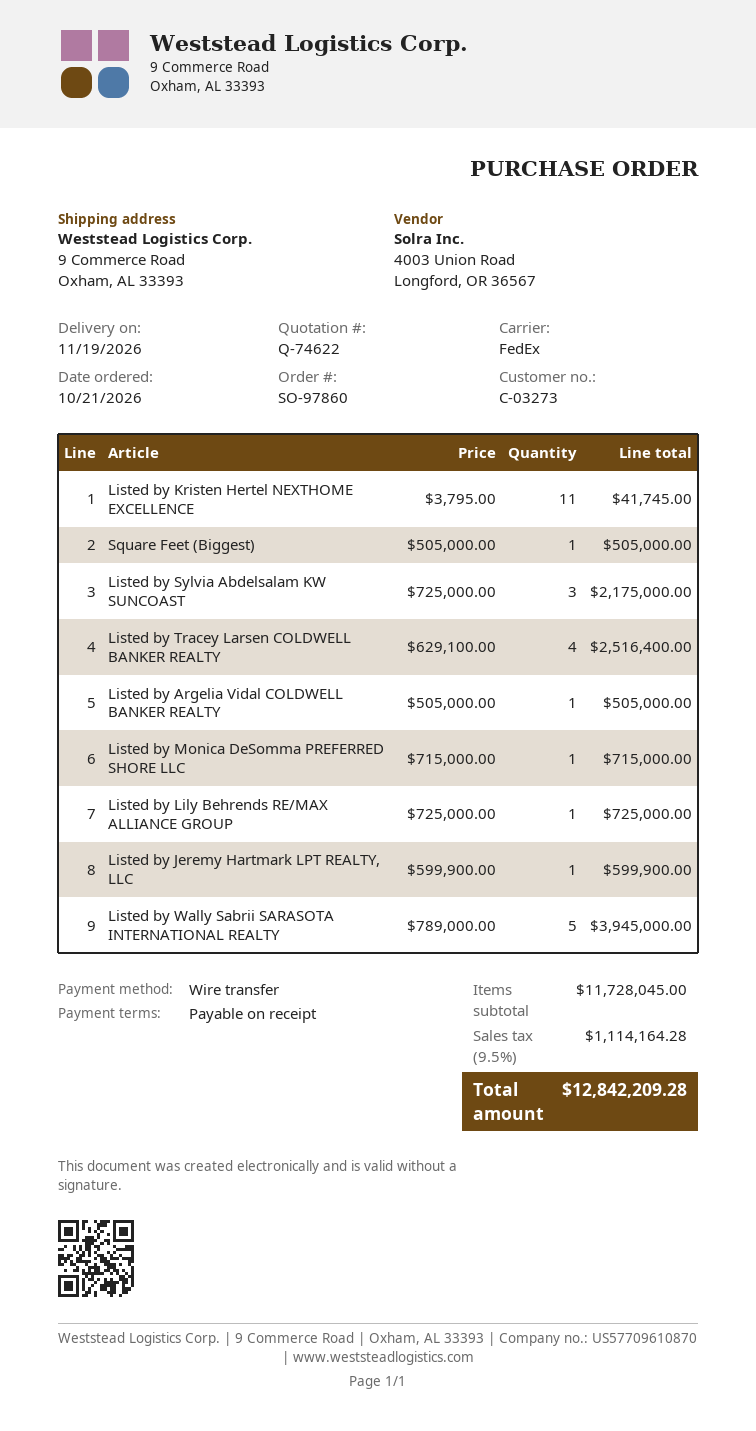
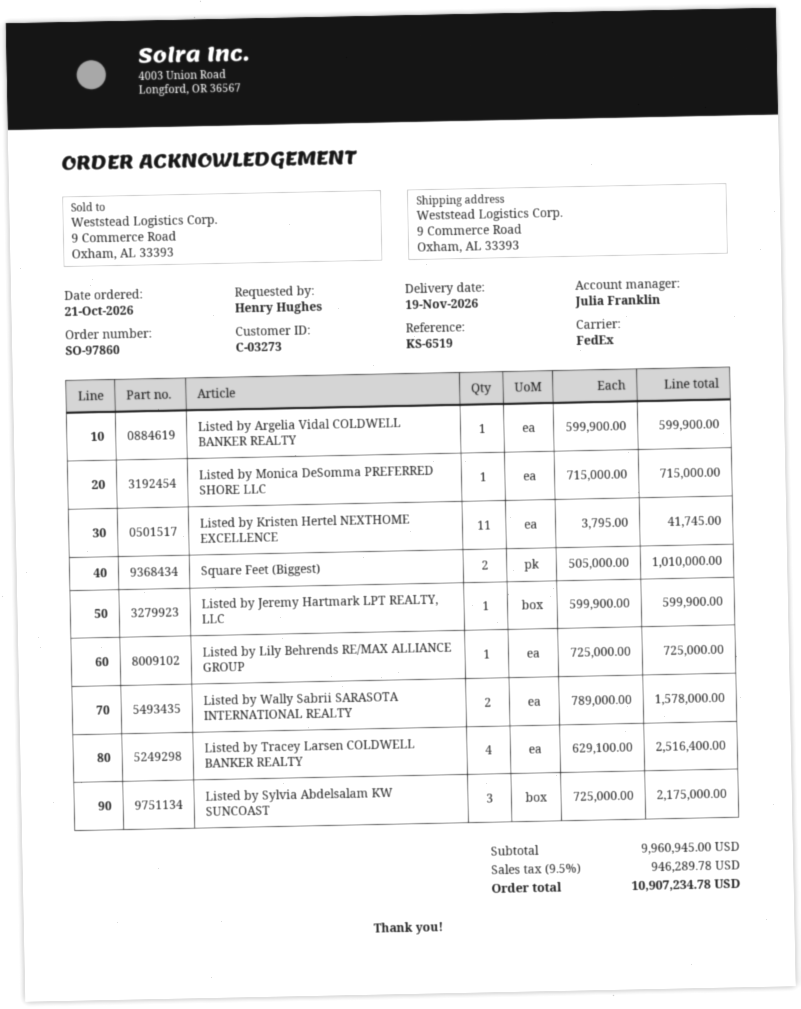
Square Feet (Biggest): 1 x 505000.00 = 505000.00 -> 2 x 505000.00 = 1010000.00
Listed by Argelia Vidal COLDWELL BANKER REALTY: 1 x 505000.00 = 505000.00 -> 1 x 599900.00 = 599900.00
Listed by Wally Sabrii SARASOTA INTERNATIONAL REALTY: 5 x 789000.00 = 3945000.00 -> 2 x 789000.00 = 1578000.00
subtotal: 11728045.00 -> 9960945.00
tax: 9.5% = 1114164.28 -> 9.5% = 946289.78
total: 12842209.28 -> 10907234.78

